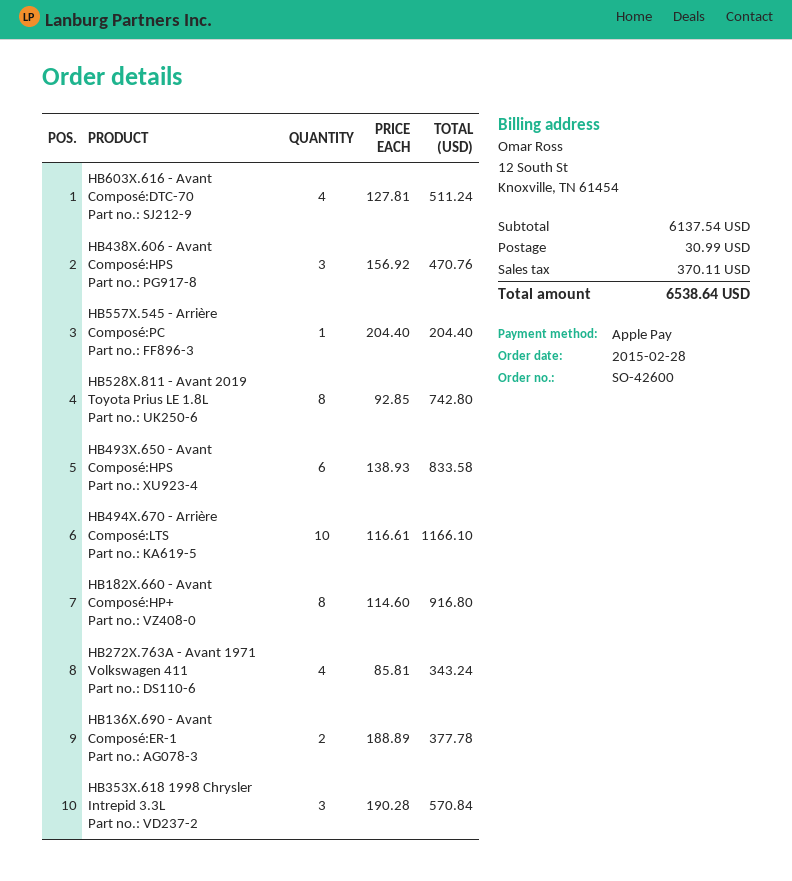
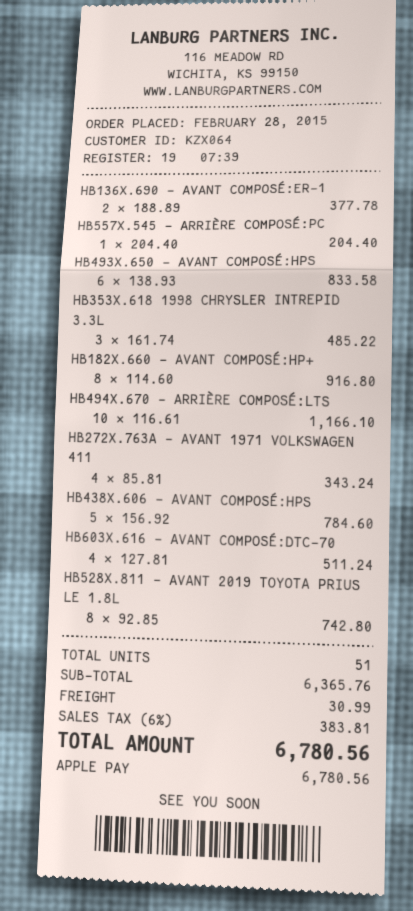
HB438X.606 - Avant Composé:HPS: 3 x 156.92 = 470.76 -> 5 x 156.92 = 784.60
HB353X.618 1998 Chrysler Intrepid 3.3L: 3 x 190.28 = 570.84 -> 3 x 161.74 = 485.22
subtotal: 6137.54 -> 6365.76
tax: 370.11 -> 383.81
total: 6538.64 -> 6780.56

